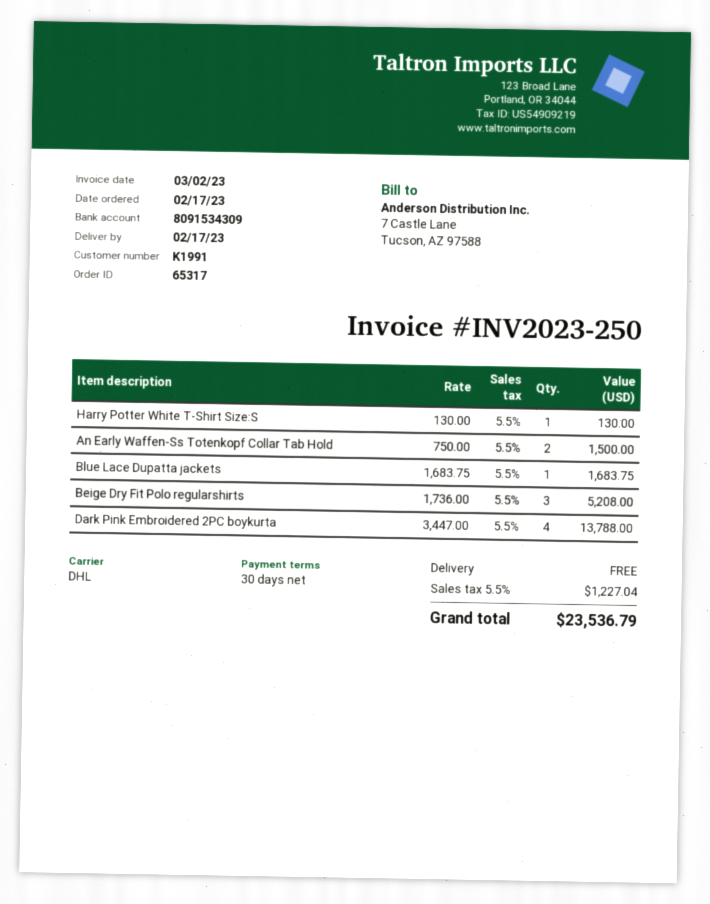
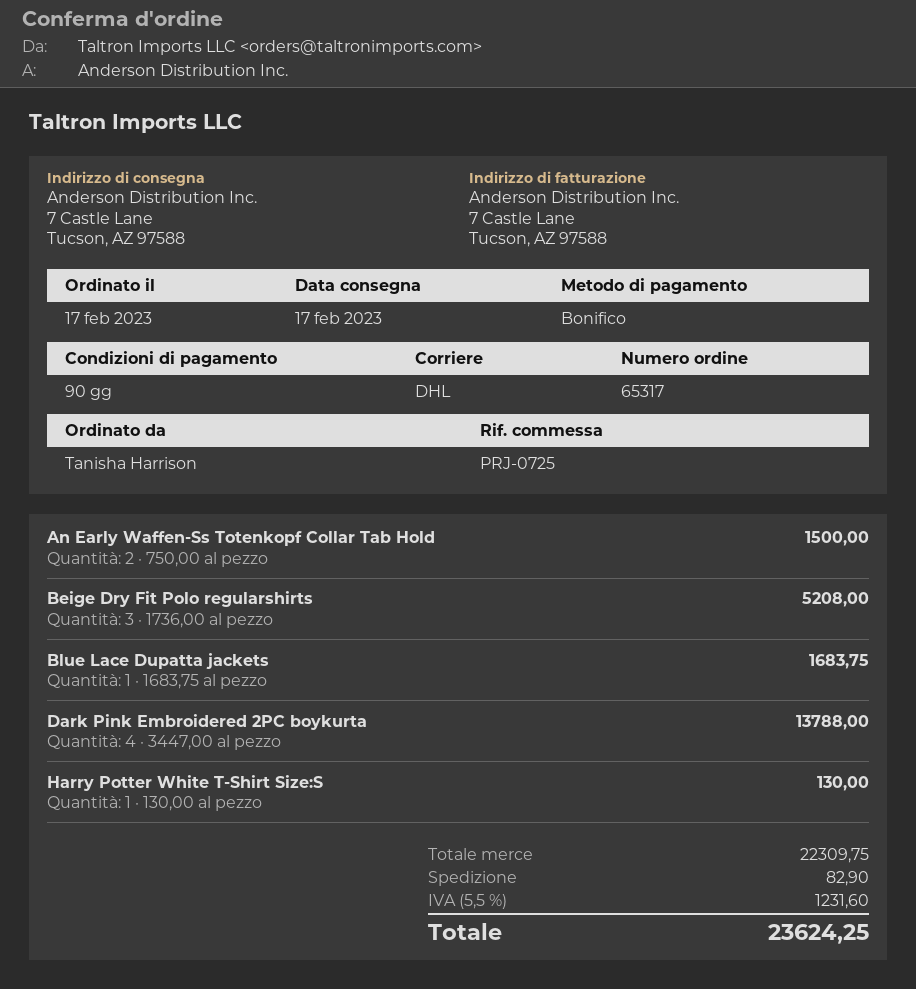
payment terms: 30 days -> 90 days
shipping: 0.00 -> 82.90
tax: 5.5% = 1227.04 -> 5.5% = 1231.60
total: 23536.79 -> 23624.25

